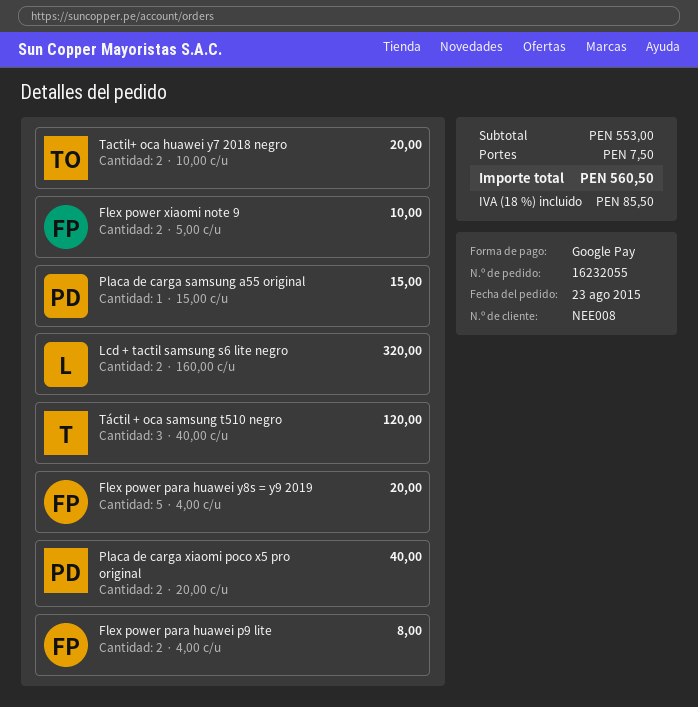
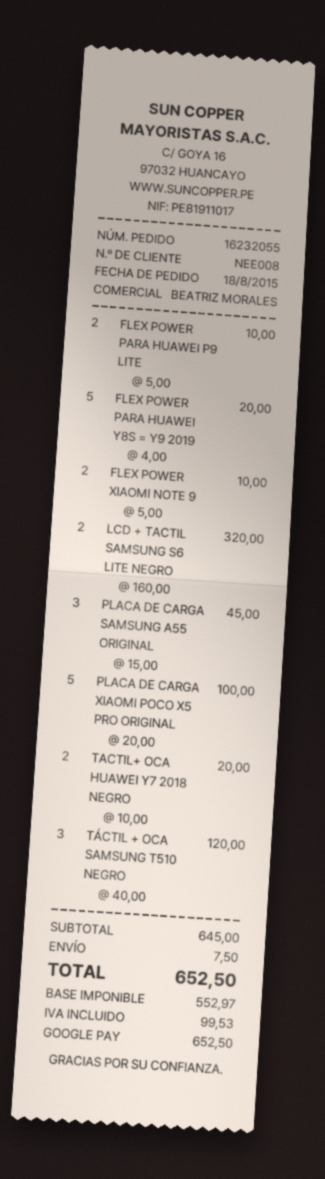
order date: 2015-08-23 -> 2015-08-18
Placa de carga samsung a55 original: 1 x 15.00 = 15.00 -> 3 x 15.00 = 45.00
Placa de carga xiaomi poco x5 pro original: 2 x 20.00 = 40.00 -> 5 x 20.00 = 100.00
Flex power para huawei p9 lite: 2 x 4.00 = 8.00 -> 2 x 5.00 = 10.00
subtotal: 553.00 -> 645.00
tax: 85.50 -> 99.53
total: 560.50 -> 652.50

